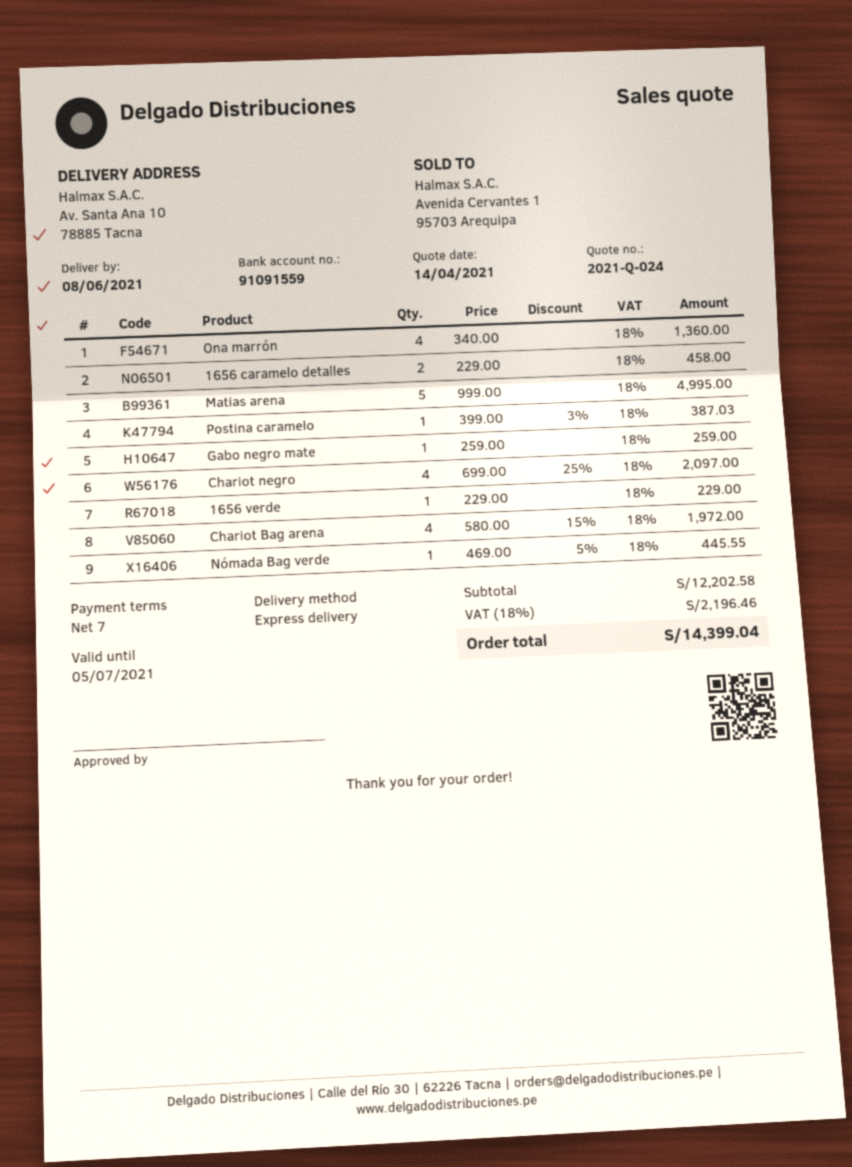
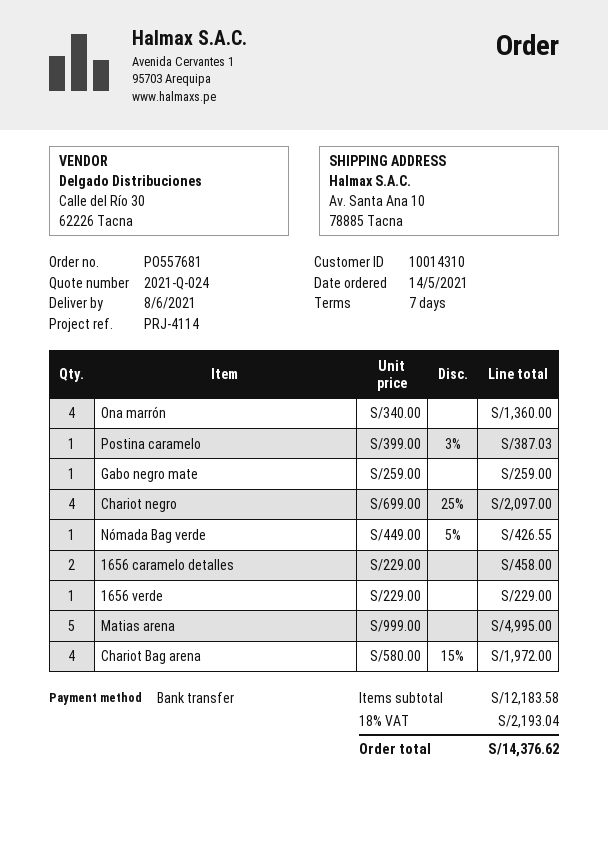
Nómada Bag verde: 1 x 469.00 - 5% = 445.55 -> 1 x 449.00 - 5% = 426.55
subtotal: 12202.58 -> 12183.58
tax: 18% = 2196.46 -> 18% = 2193.04
total: 14399.04 -> 14376.62

